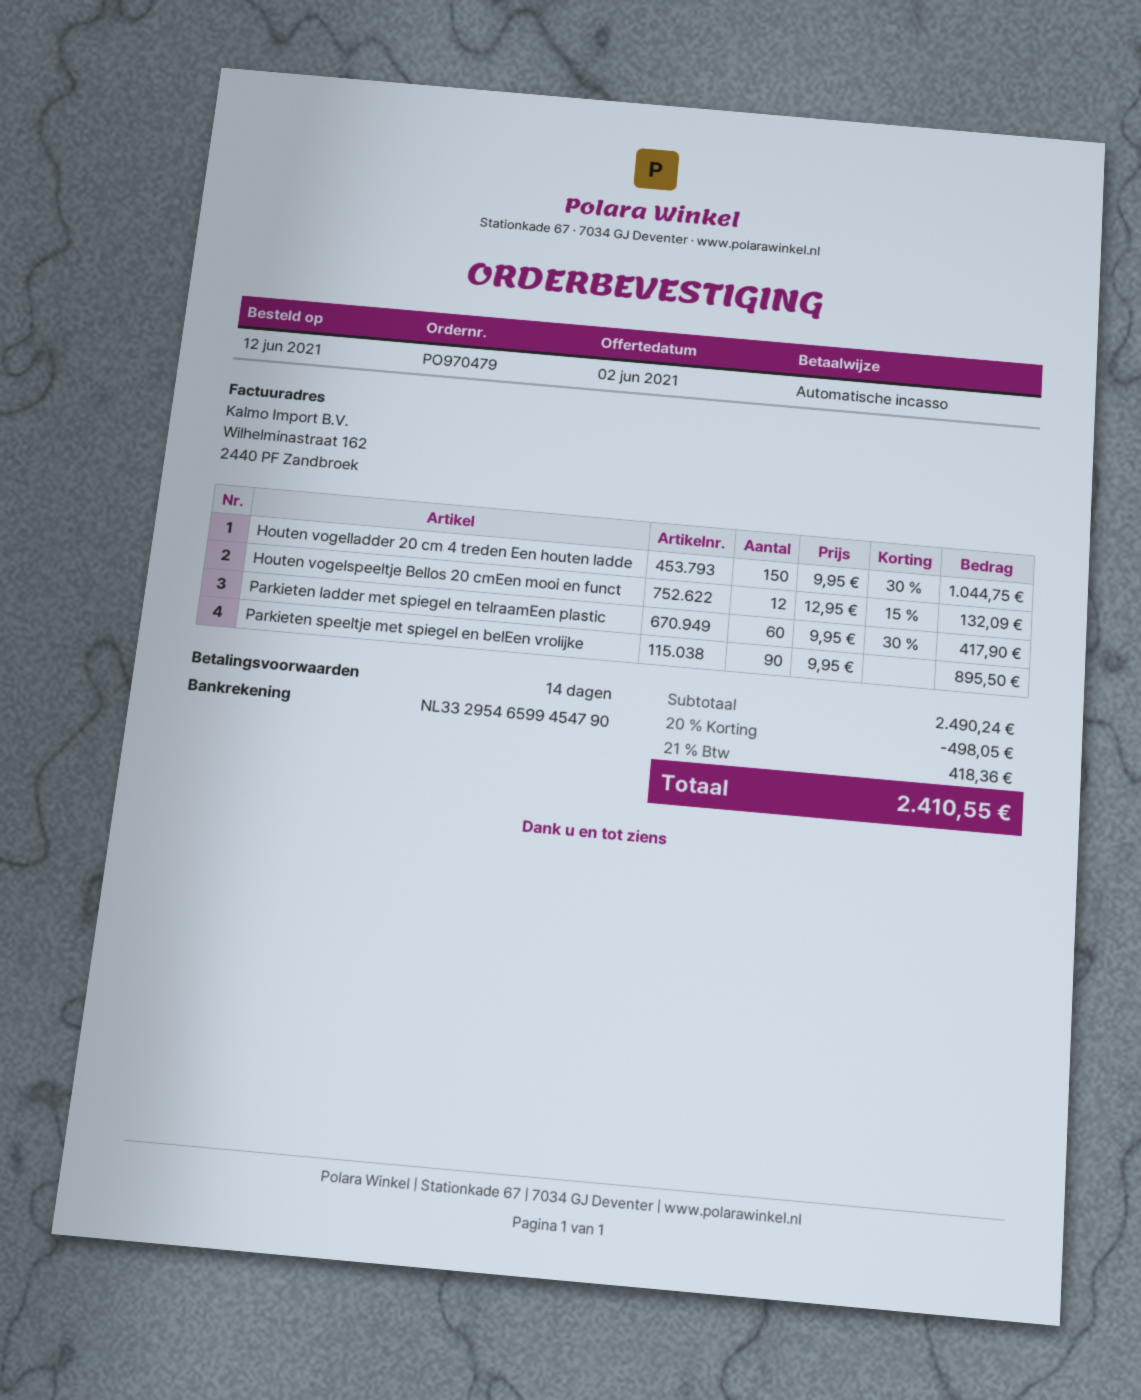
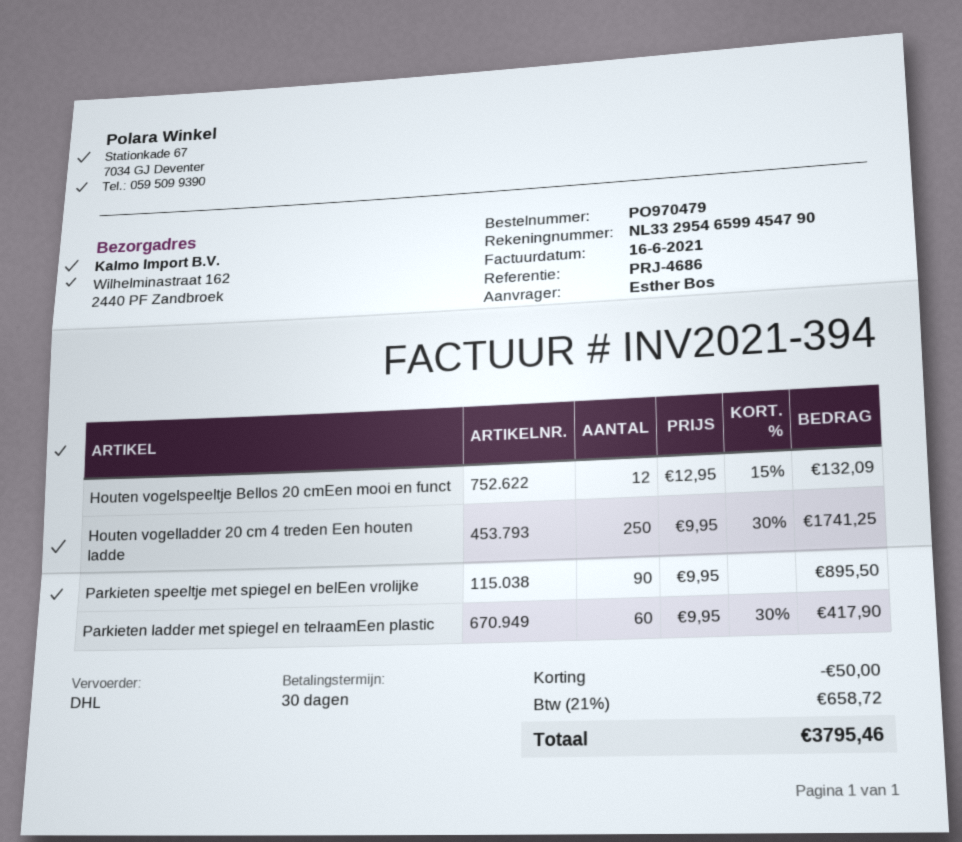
payment terms: 14 days -> 30 days
Houten vogelladder 20 cm 4 treden Een houten ladde: 150 x 9.95 - 30% = 1044.75 -> 250 x 9.95 - 30% = 1741.25
discount: 498.05 -> 50.00
tax: 21% = 418.36 -> 21% = 658.72
total: 2410.55 -> 3795.46

